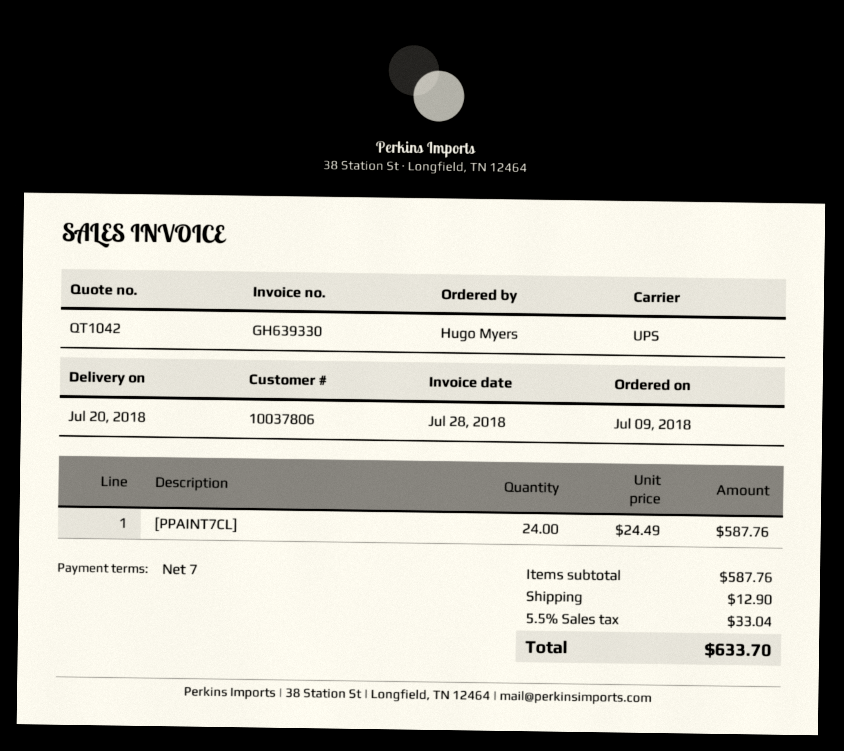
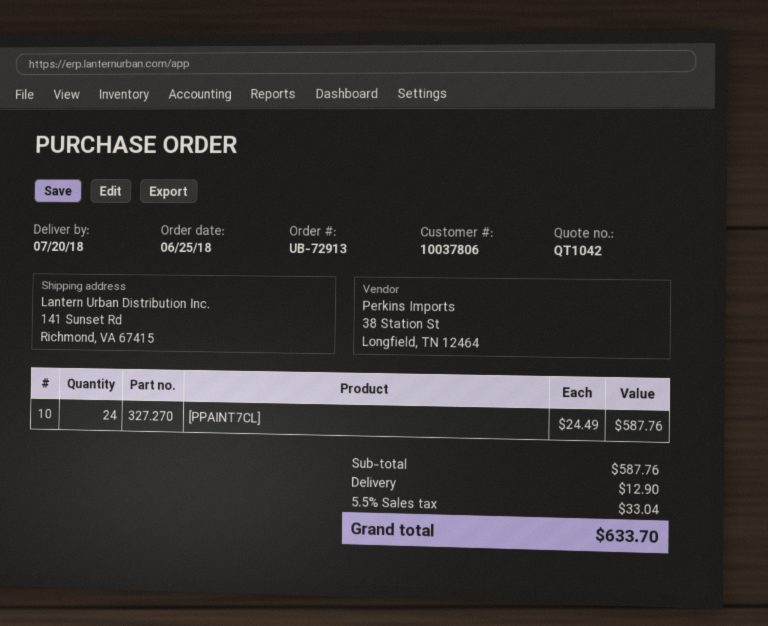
order date: 2018-07-09 -> 2018-06-25

